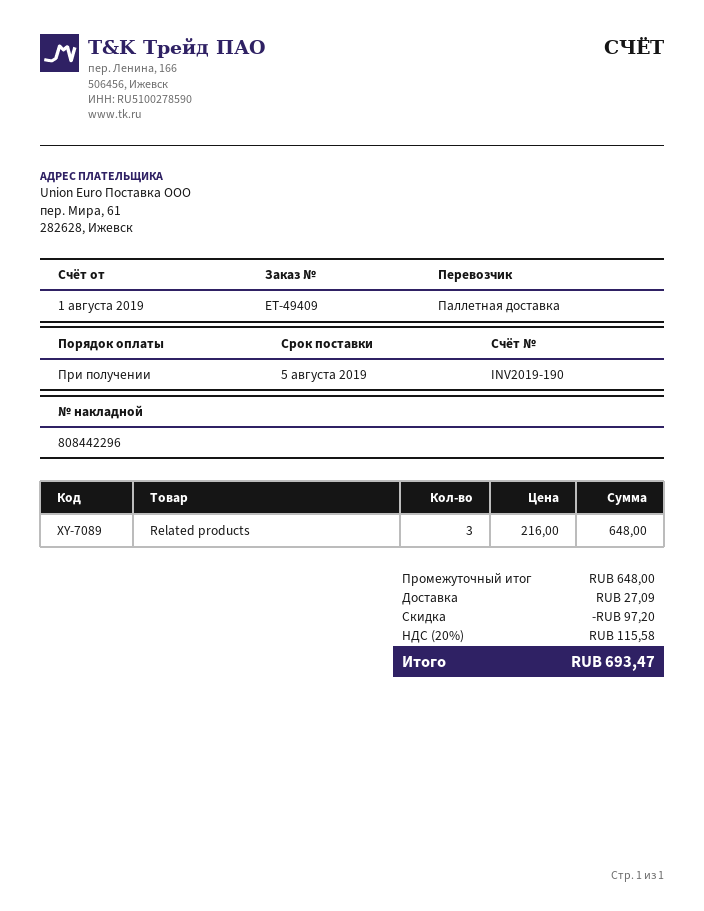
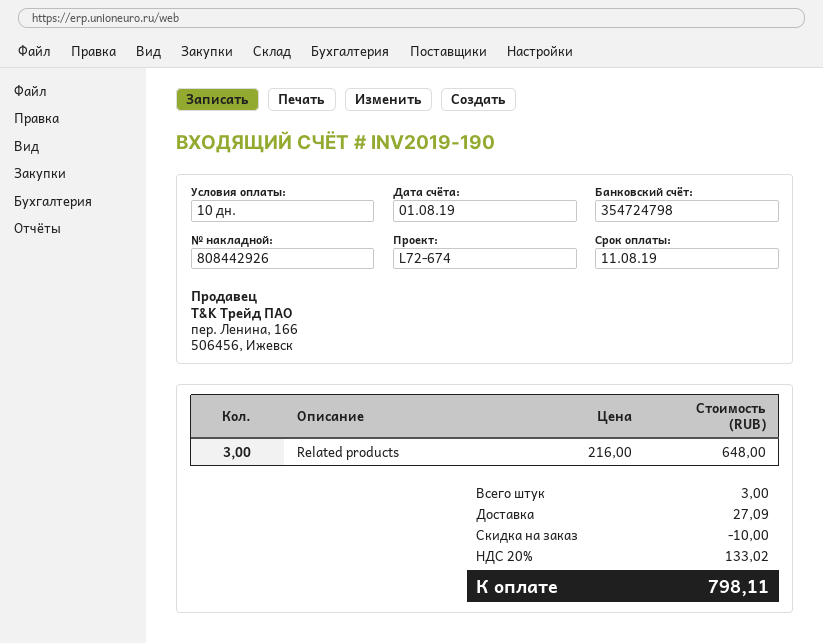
delivery note number: 808442296 -> 808442926
payment terms: on receipt -> 10 days
discount: 97.20 -> 10.00
tax: 20% = 115.58 -> 20% = 133.02
total: 693.47 -> 798.11

